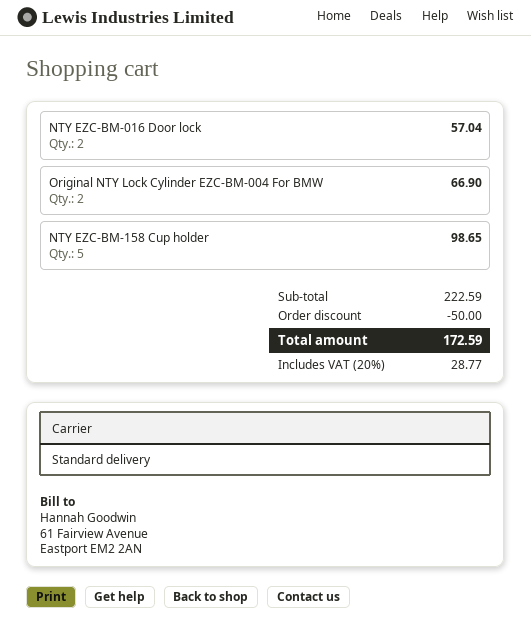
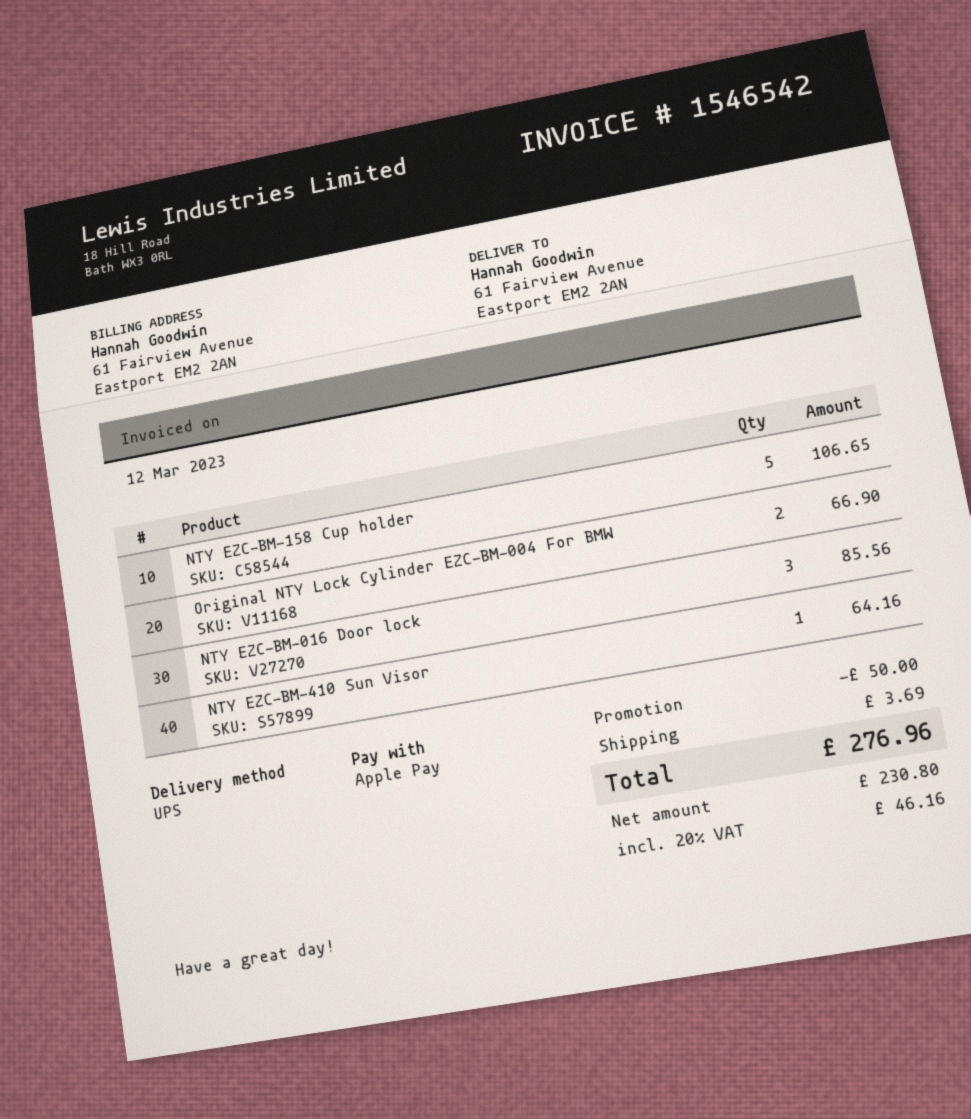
shipping method: standard -> UPS
NTY EZC-BM-016 Door lock: 2 for 57.04 -> 3 for 85.56
NTY EZC-BM-158 Cup holder: 5 for 98.65 -> 5 for 106.65
NTY EZC-BM-410 Sun Visor: none -> 1 for 64.16
shipping: none -> 3.69
tax: 20% = 28.77 -> 20% = 46.16
total: 172.59 -> 276.96

